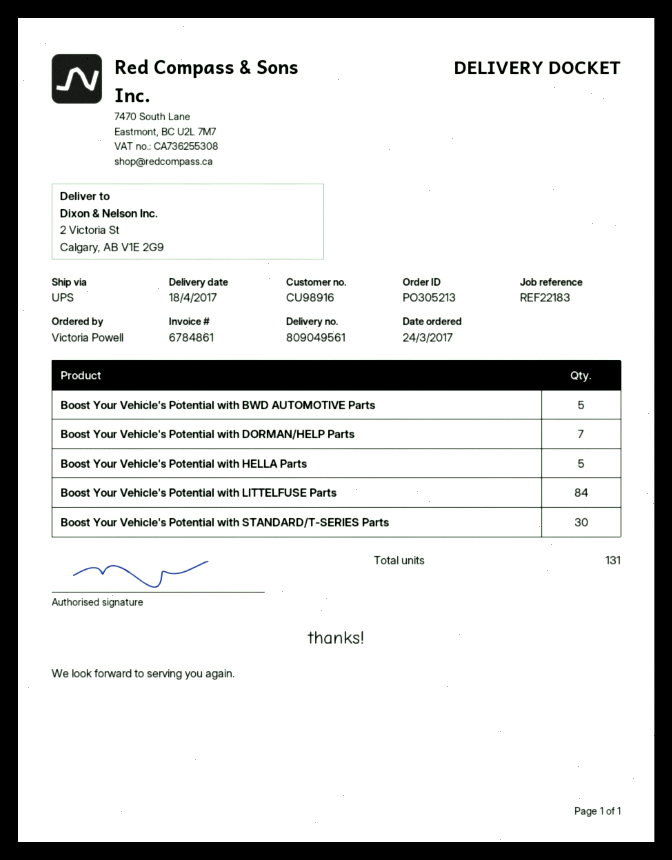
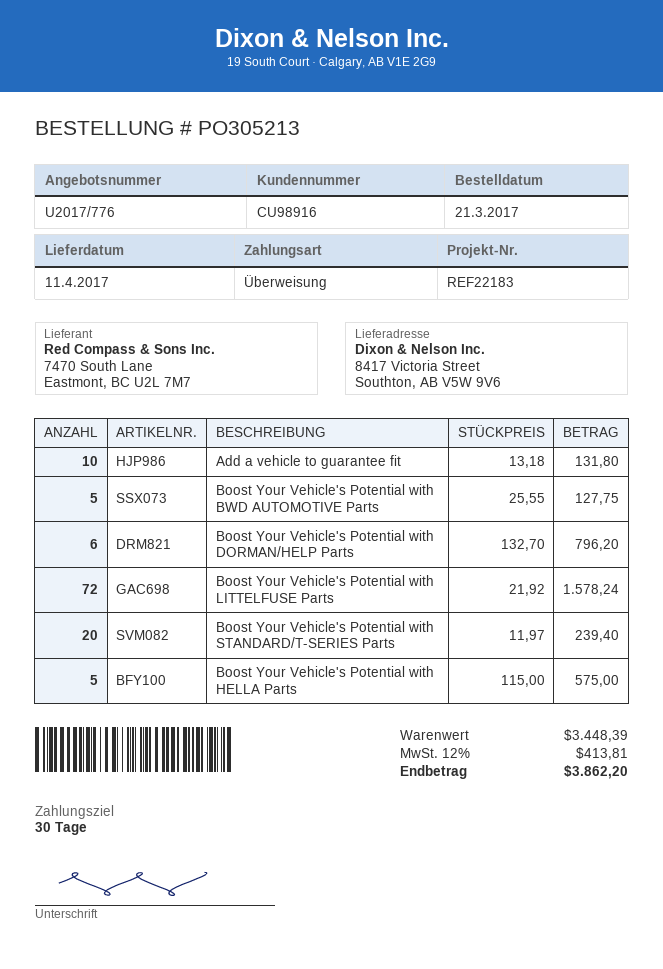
order date: 2017-03-24 -> 2017-03-21
delivery date: 2017-04-18 -> 2017-04-11
ship to: 2 Victoria St, Calgary, AB V1E 2G9 -> 8417 Victoria Street, Southton, AB V5W 9V6
Boost Your Vehicle's Potential with DORMAN/HELP Parts: 7 -> 6
Boost Your Vehicle's Potential with LITTELFUSE Parts: 84 -> 72
Boost Your Vehicle's Potential with STANDARD/T-SERIES Parts: 30 -> 20
Add a vehicle to guarantee fit: none -> 10

